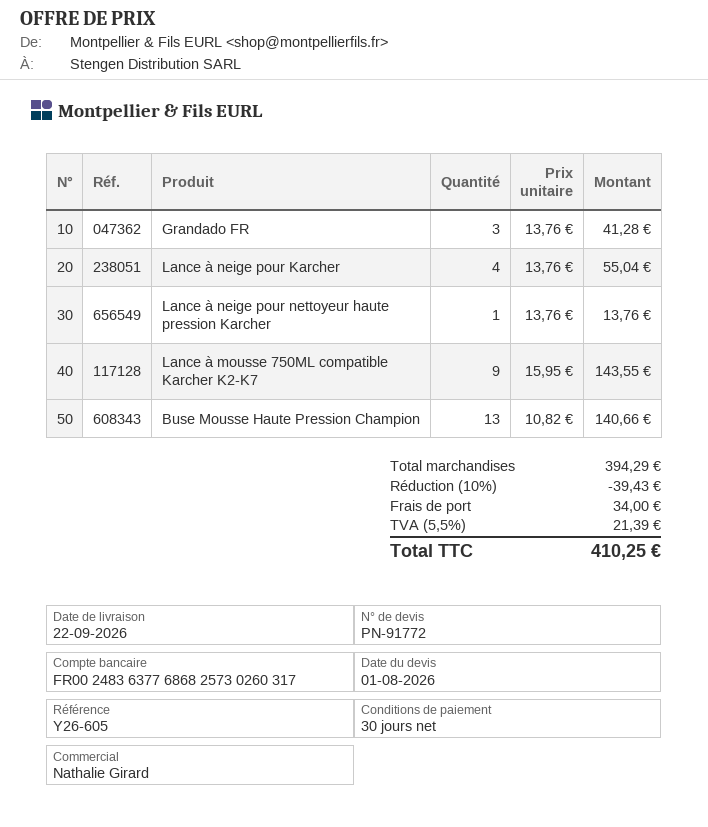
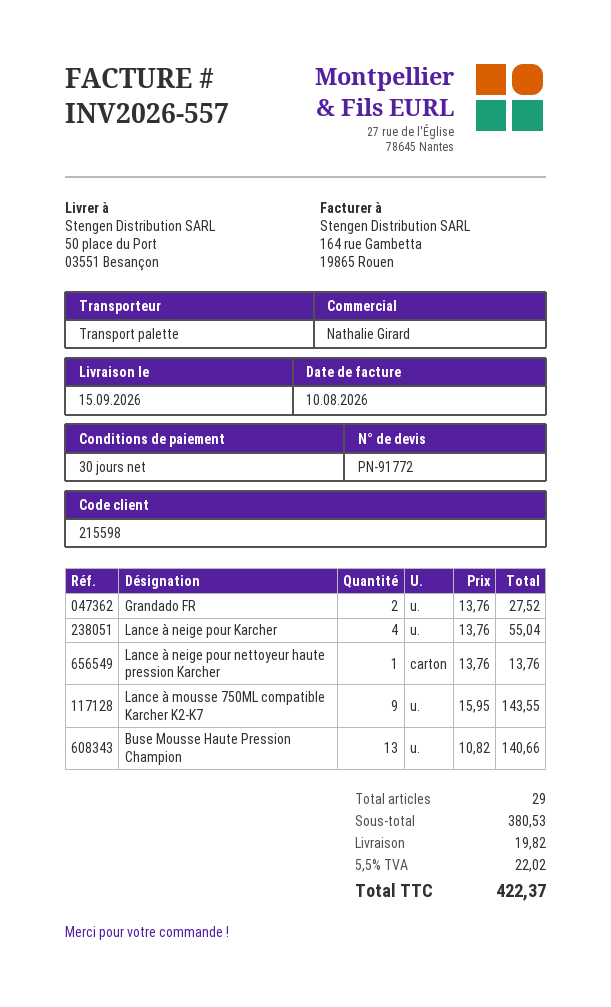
delivery date: 2026-09-22 -> 2026-09-15
Grandado FR: 3 x 13.76 = 41.28 -> 2 x 13.76 = 27.52
subtotal: 394.29 -> 380.53
discount: 10% = 39.43 -> none
shipping: 34.00 -> 19.82
tax: 5.5% = 21.39 -> 5.5% = 22.02
total: 410.25 -> 422.37

